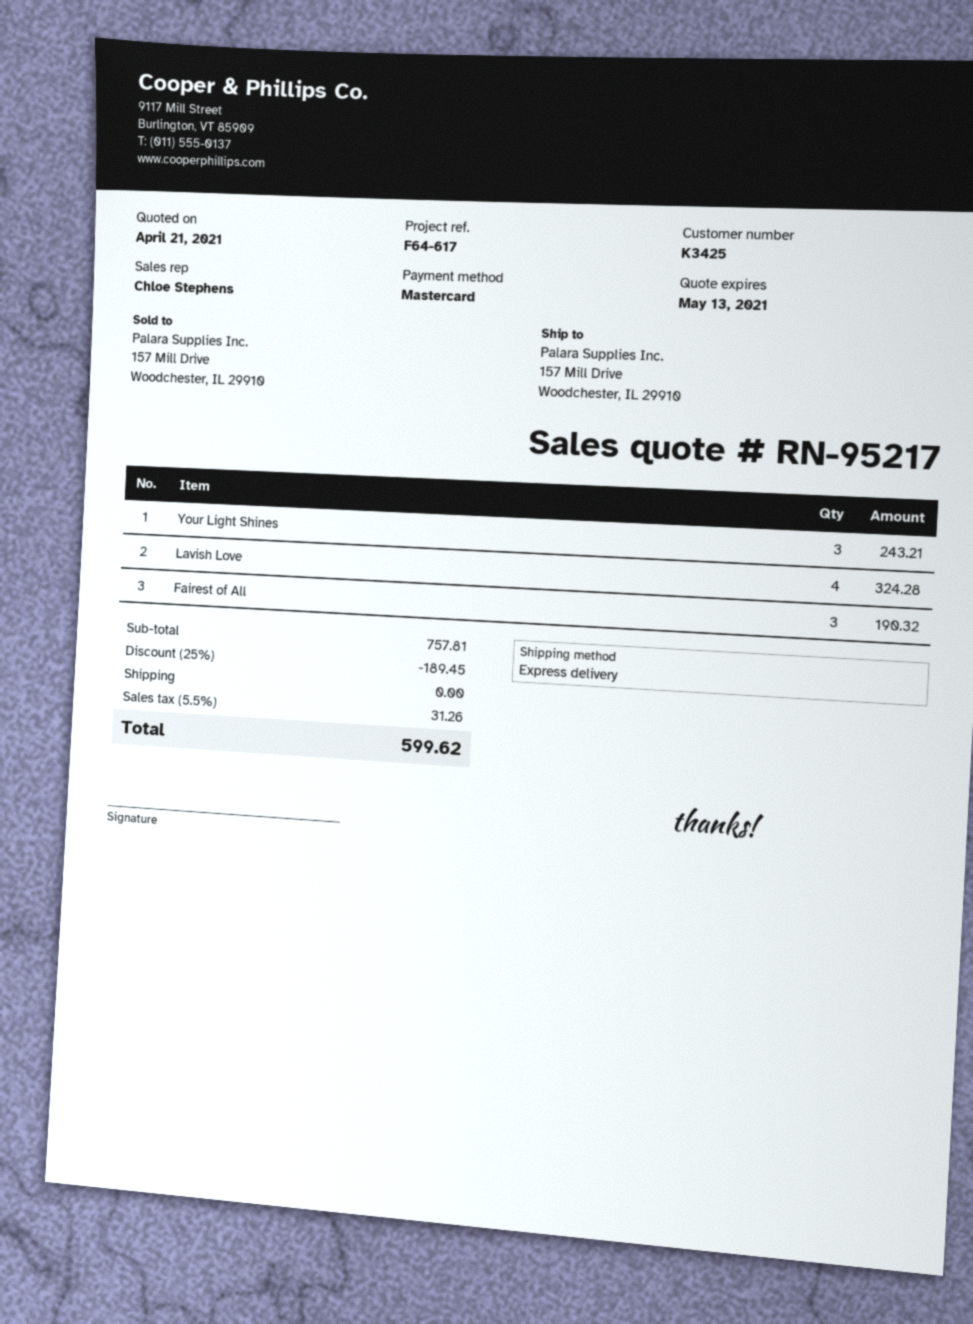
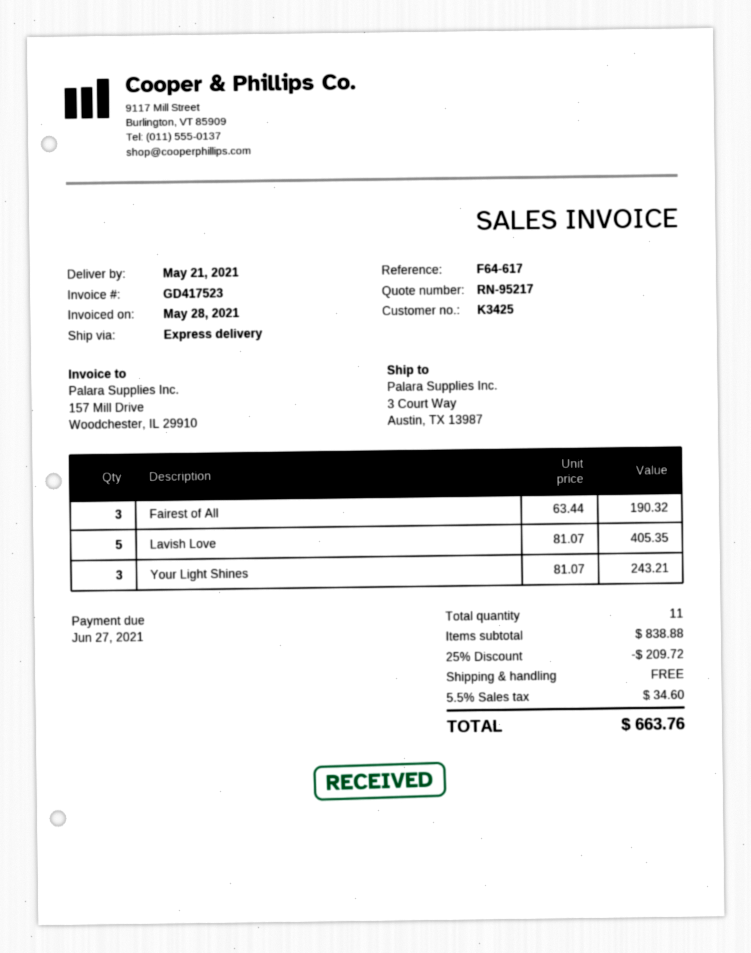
ship to: 157 Mill Drive, Woodchester, IL 29910 -> 3 Court Way, Austin, TX 13987
Lavish Love: 4 for 324.28 -> 5 for 405.35
subtotal: 757.81 -> 838.88
discount: 25% = 189.45 -> 25% = 209.72
tax: 5.5% = 31.26 -> 5.5% = 34.60
total: 599.62 -> 663.76

